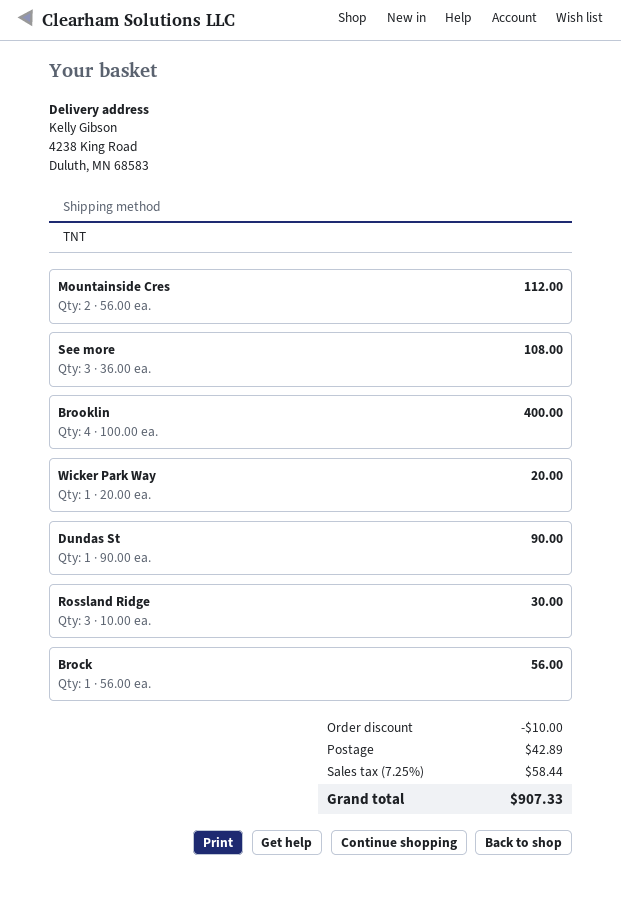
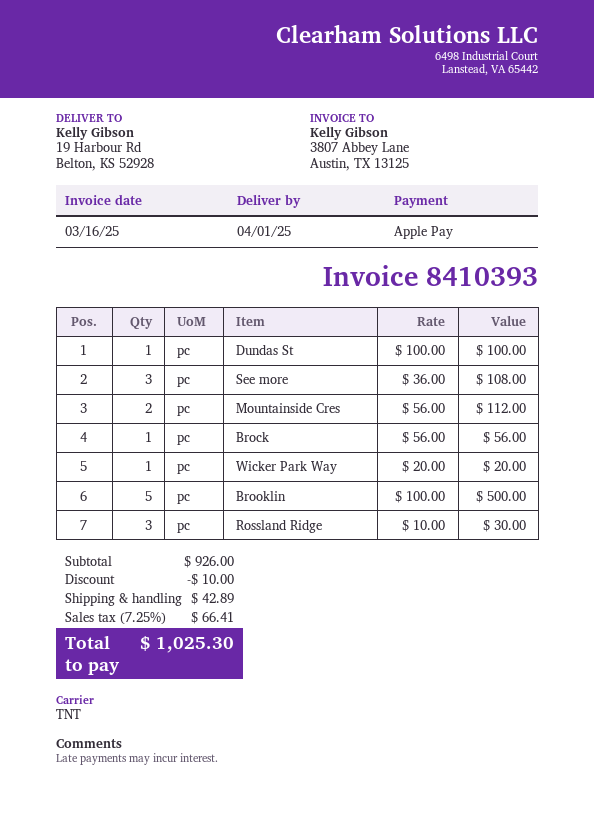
ship to: 4238 King Road, Duluth, MN 68583 -> 19 Harbour Rd, Belton, KS 52928
Brooklin: 4 x 100.00 = 400.00 -> 5 x 100.00 = 500.00
Dundas St: 1 x 90.00 = 90.00 -> 1 x 100.00 = 100.00
tax: 7.25% = 58.44 -> 7.25% = 66.41
total: 907.33 -> 1025.30

